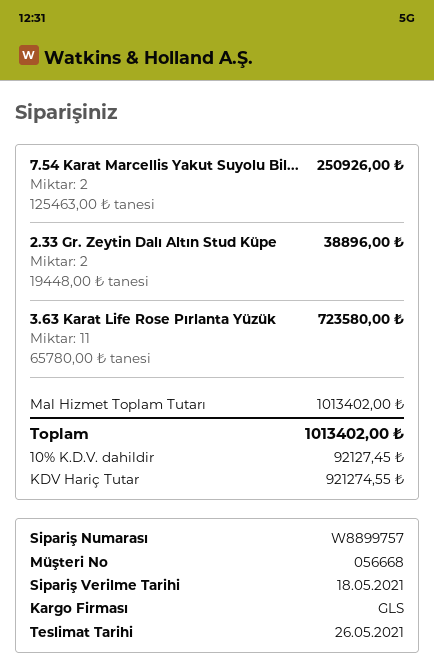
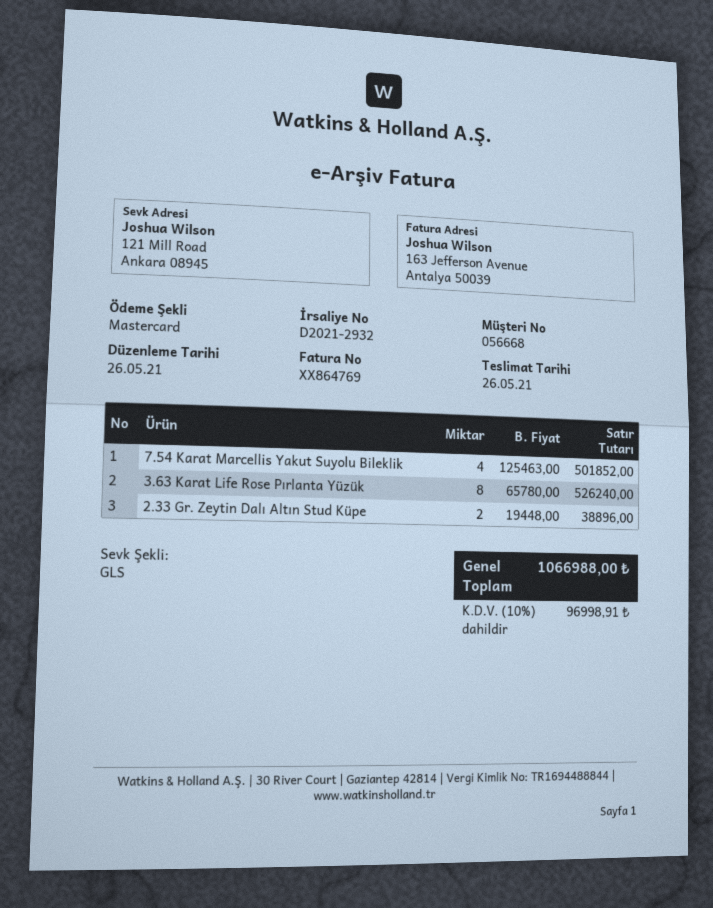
7.54 Karat Marcellis Yakut Suyolu Bil...: 2 x 125463.00 = 250926.00 -> 4 x 125463.00 = 501852.00
3.63 Karat Life Rose Pırlanta Yüzük: 11 x 65780.00 = 723580.00 -> 8 x 65780.00 = 526240.00
tax: 10% = 92127.45 -> 10% = 96998.91
total: 1013402.00 -> 1066988.00

